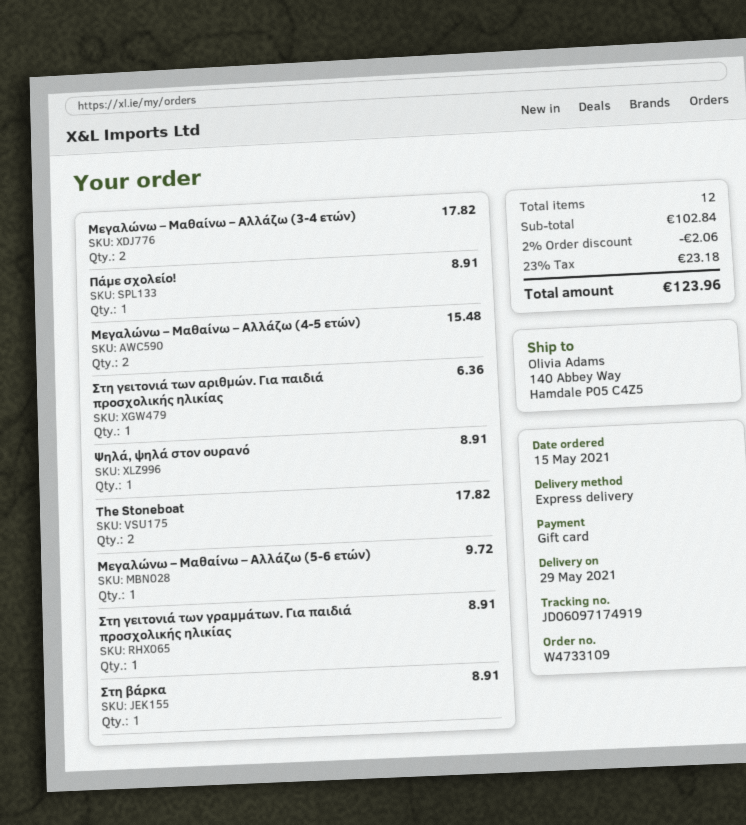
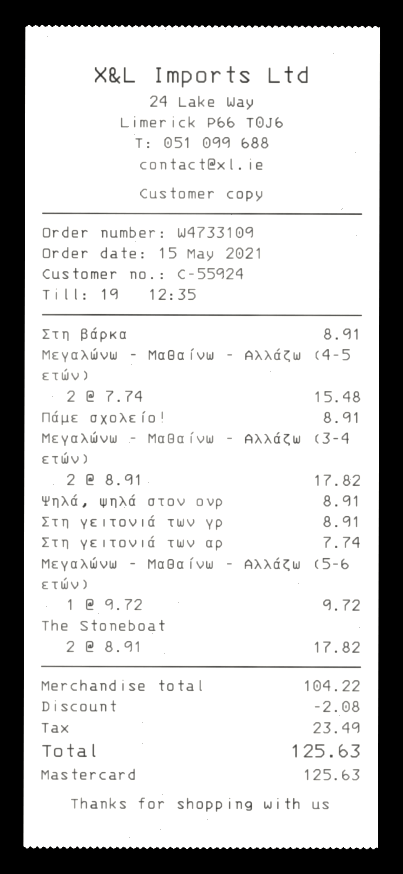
payment method: gift card -> Mastercard
Στη γειτονιά των αριθμών. Για παιδιά προσχολικής ηλικίας: 1 for 6.36 -> 1 for 7.74
subtotal: 102.84 -> 104.22
discount: 2.06 -> 2.08
tax: 23.18 -> 23.49
total: 123.96 -> 125.63

